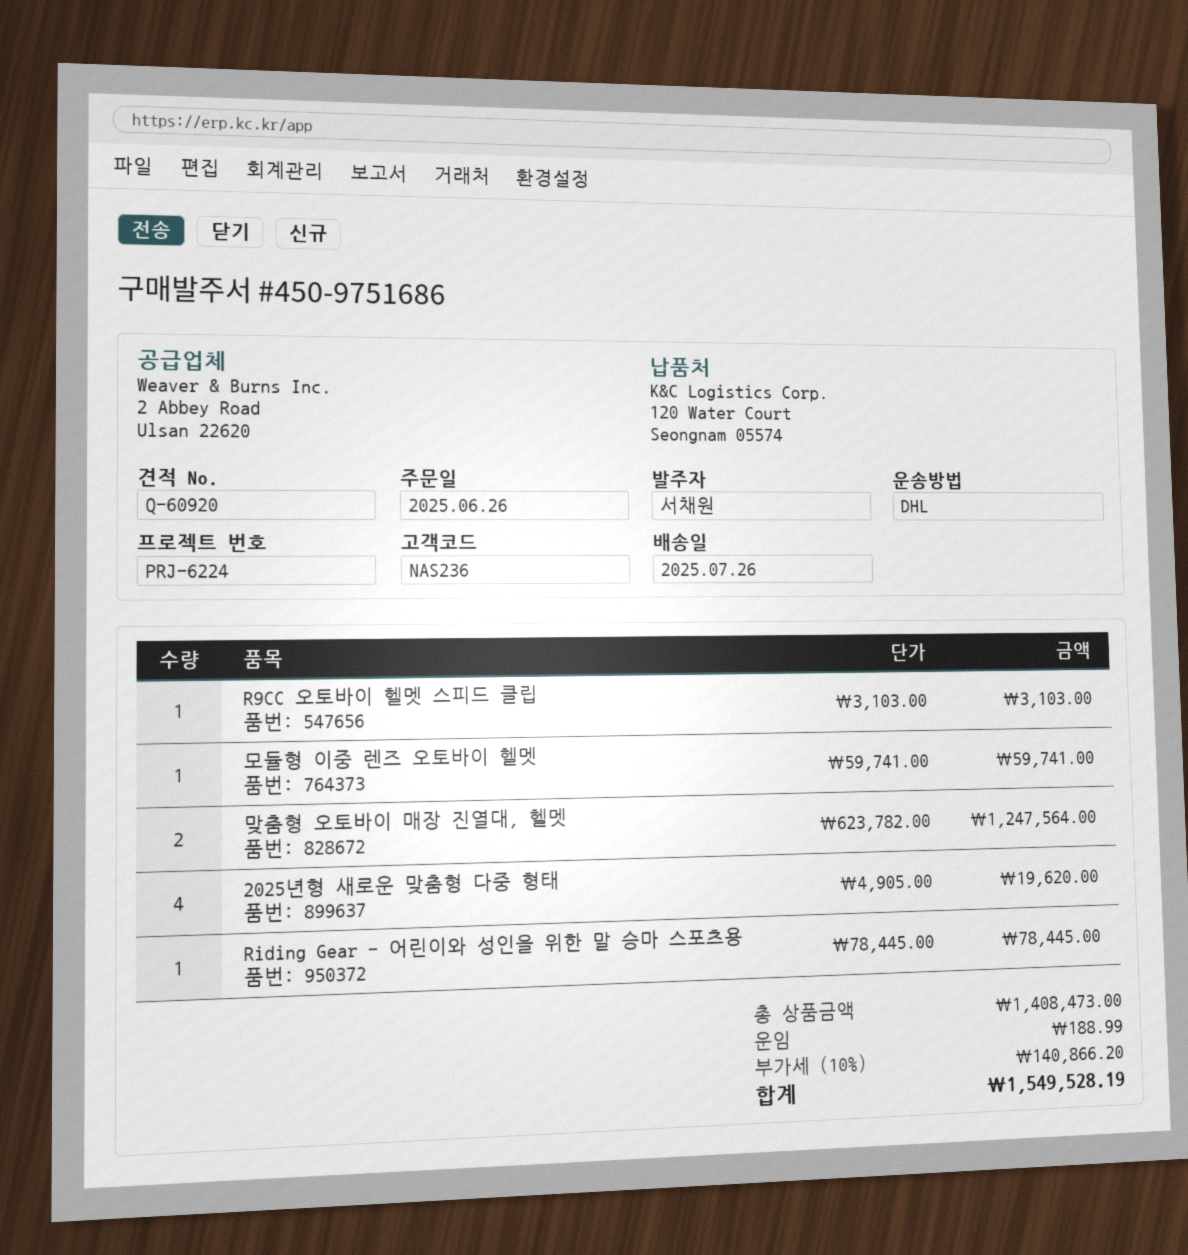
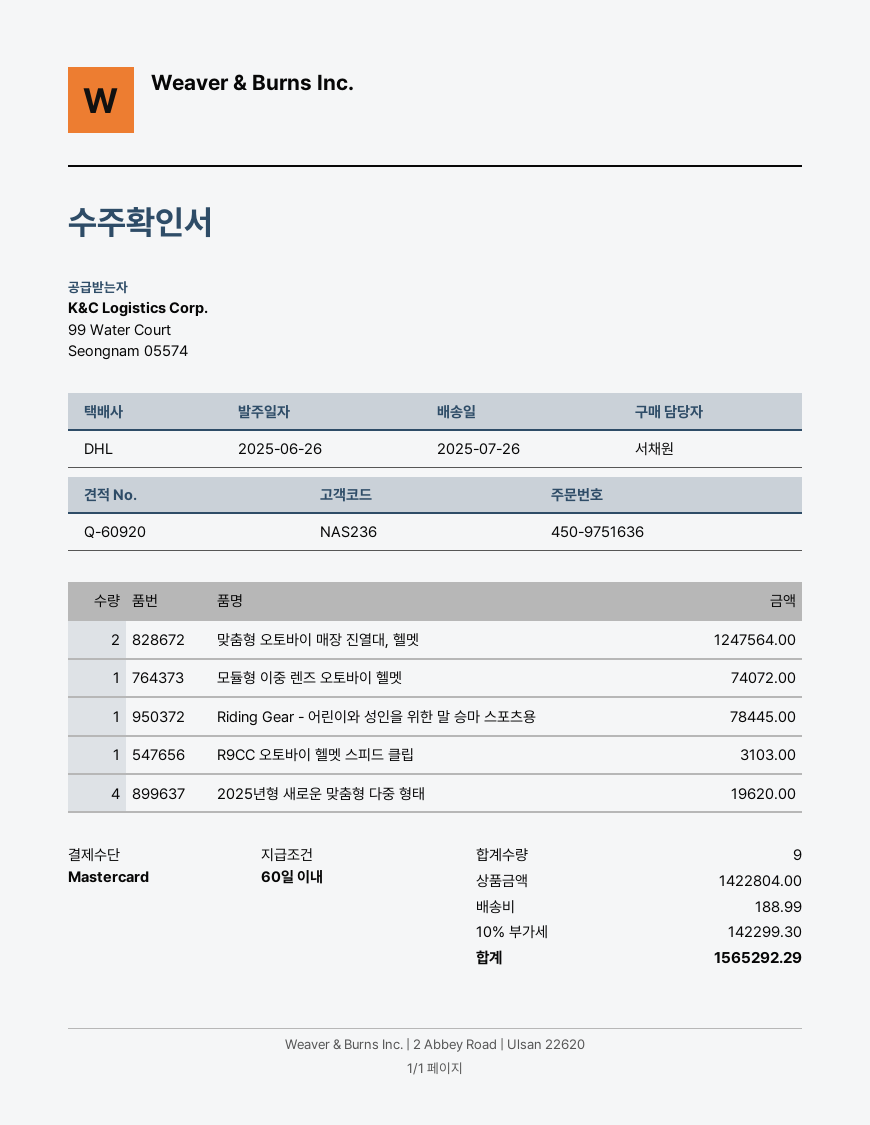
order number: 450-9751686 -> 450-9751636
모듈형 이중 렌즈 오토바이 헬멧: 1 for 59741.00 -> 1 for 74072.00
subtotal: 1408473.00 -> 1422804.00
tax: 10% = 140866.20 -> 10% = 142299.30
total: 1549528.19 -> 1565292.29

